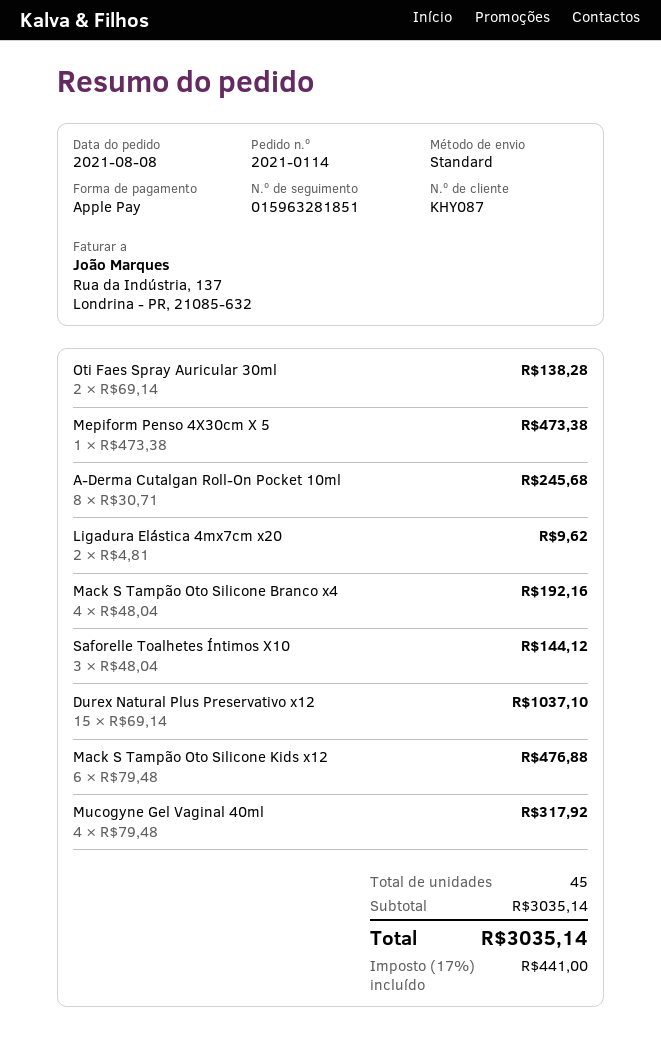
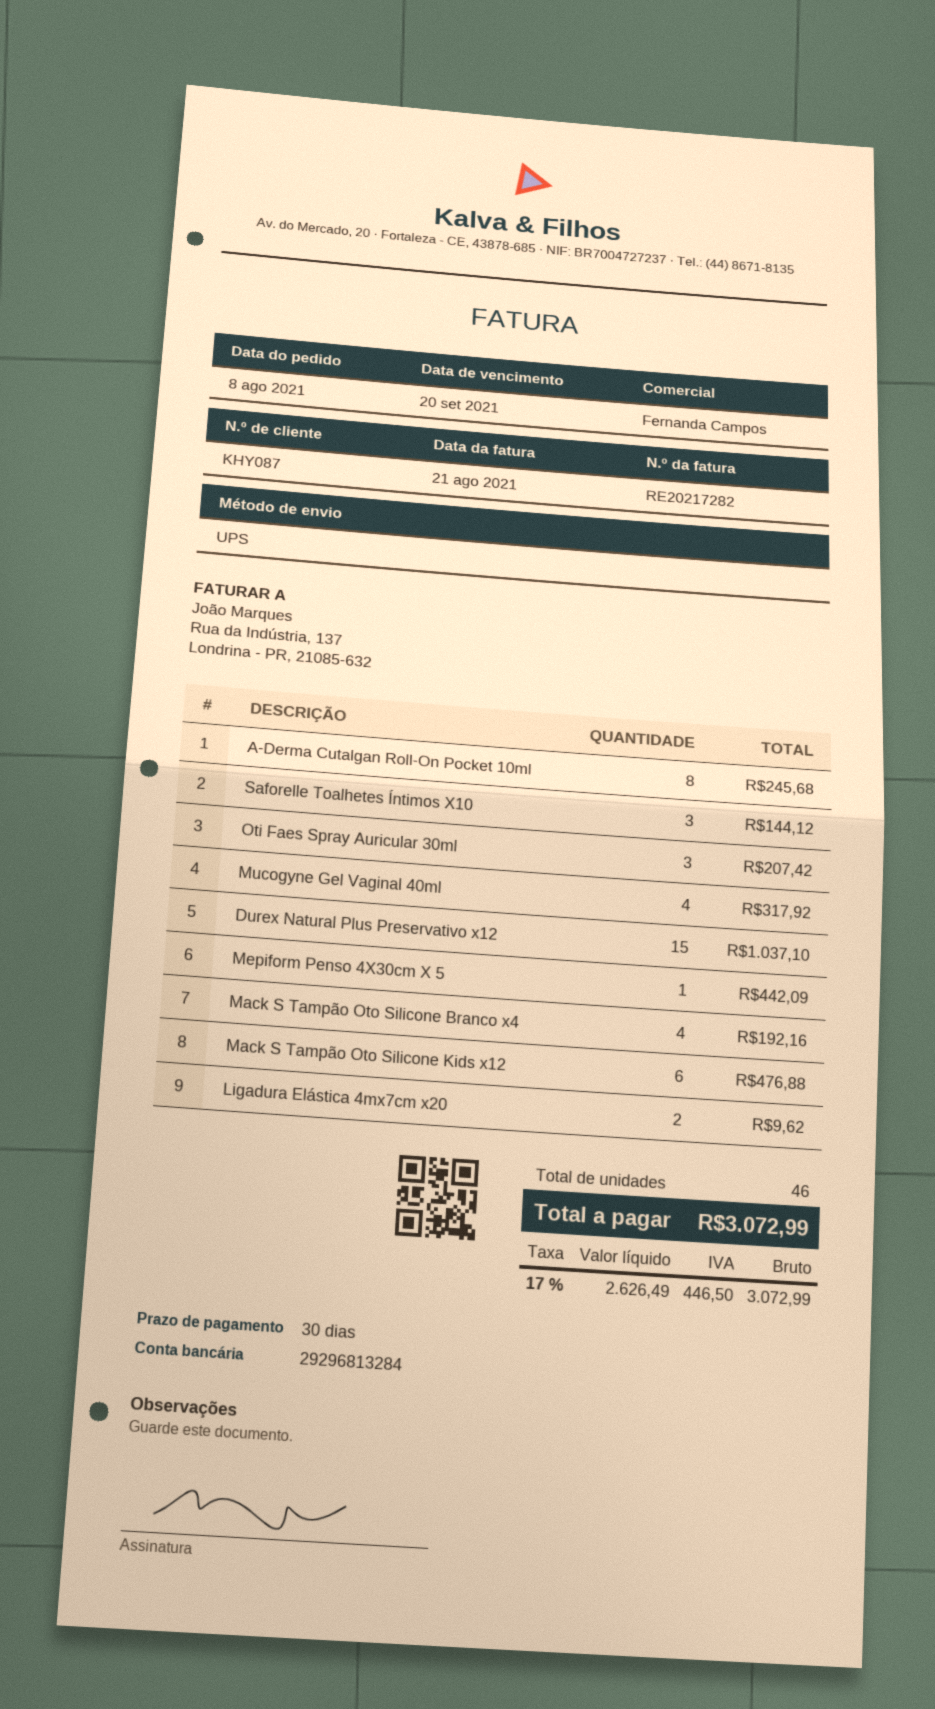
shipping method: standard -> UPS
Oti Faes Spray Auricular 30ml: 2 for 138.28 -> 3 for 207.42
Mepiform Penso 4X30cm X 5: 1 for 473.38 -> 1 for 442.09
total quantity: 45 -> 46
tax: 17% = 441.00 -> 17% = 446.50
total: 3035.14 -> 3072.99

